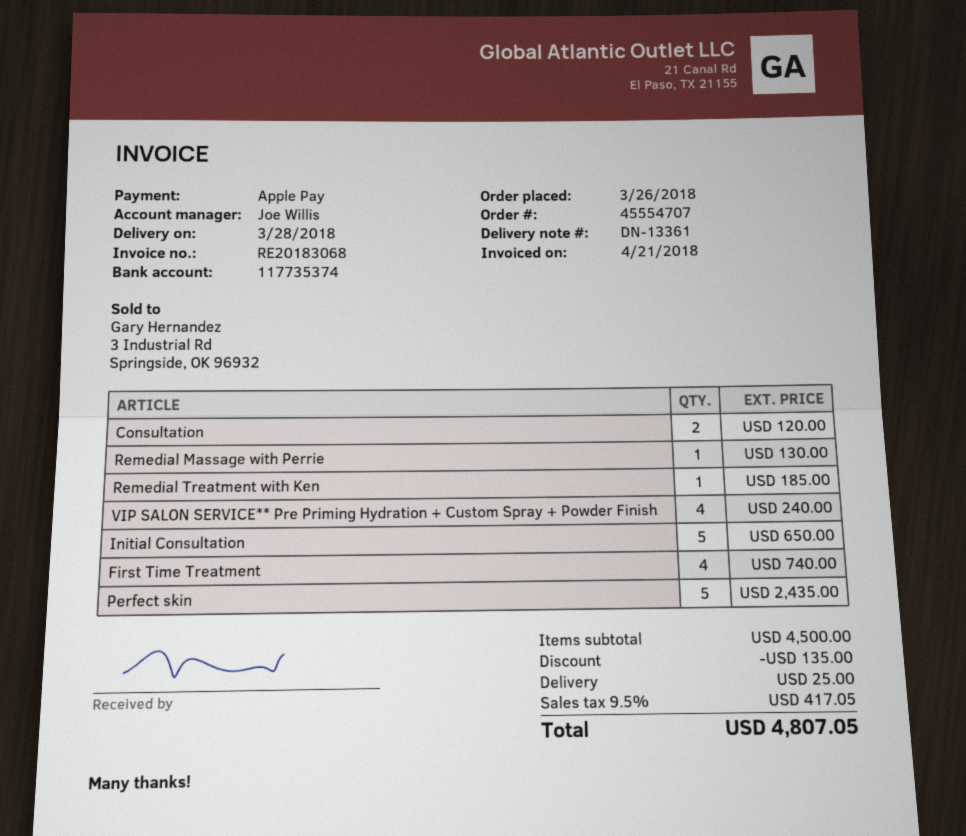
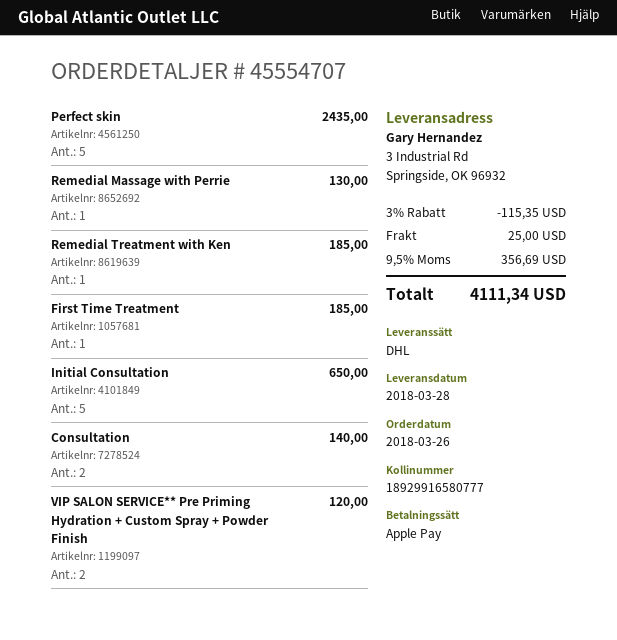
Consultation: 2 for 120.00 -> 2 for 140.00
VIP SALON SERVICE** Pre Priming Hydration + Custom Spray + Powder Finish: 4 for 240.00 -> 2 for 120.00
First Time Treatment: 4 for 740.00 -> 1 for 185.00
discount: 135.00 -> 115.35
tax: 9.5% = 417.05 -> 9.5% = 356.69
total: 4807.05 -> 4111.34

